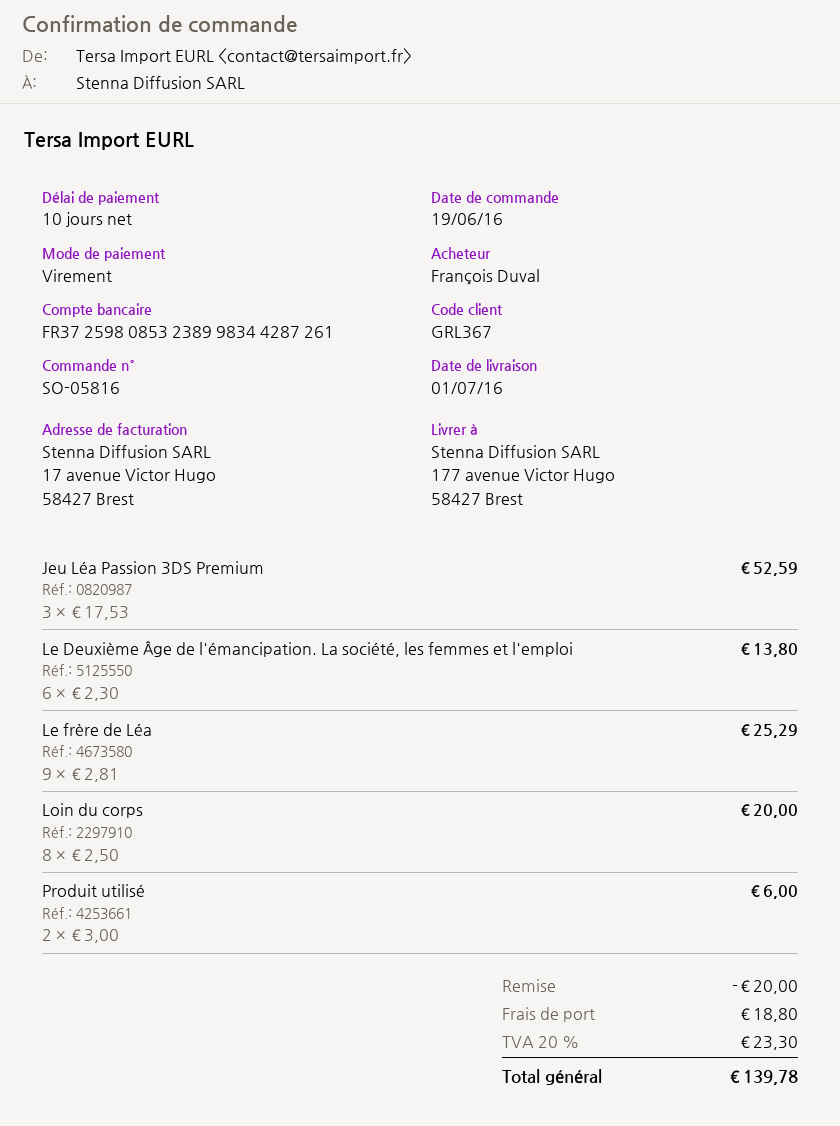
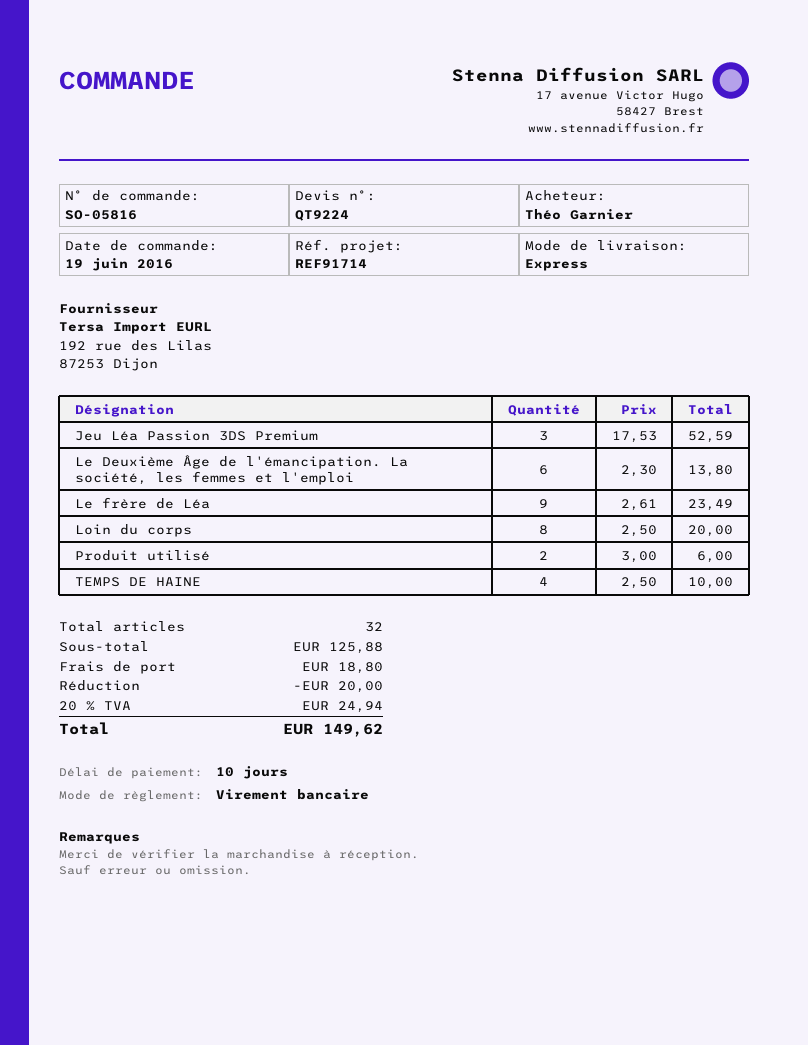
ordered by: François Duval -> Théo Garnier
Le frère de Léa: 9 x 2.81 = 25.29 -> 9 x 2.61 = 23.49
TEMPS DE HAINE: none -> 4 x 2.50 = 10.00
tax: 20% = 23.30 -> 20% = 24.94
total: 139.78 -> 149.62

